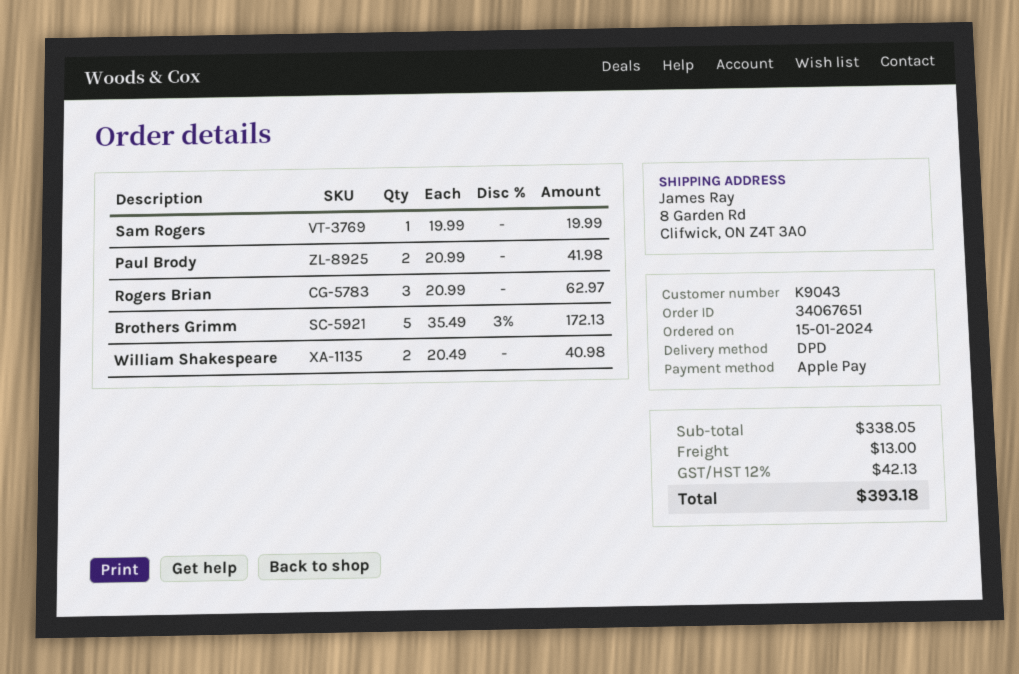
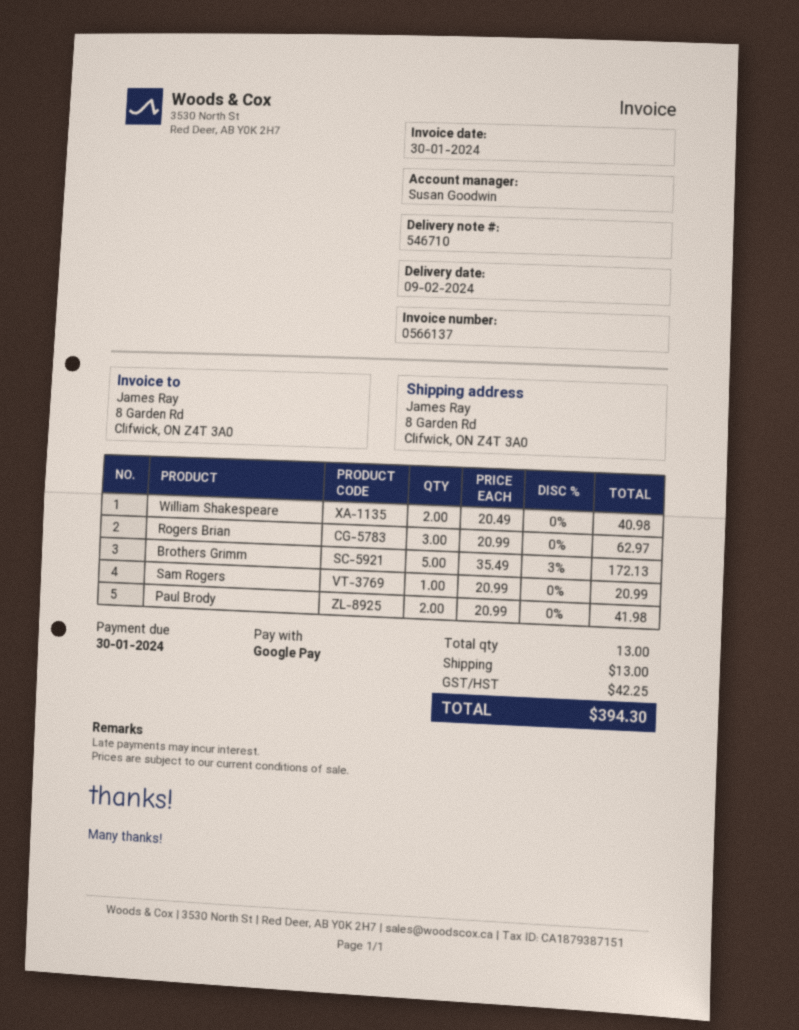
payment method: Apple Pay -> Google Pay
Sam Rogers: 1 x 19.99 = 19.99 -> 1 x 20.99 = 20.99
tax: 42.13 -> 42.25
total: 393.18 -> 394.30

